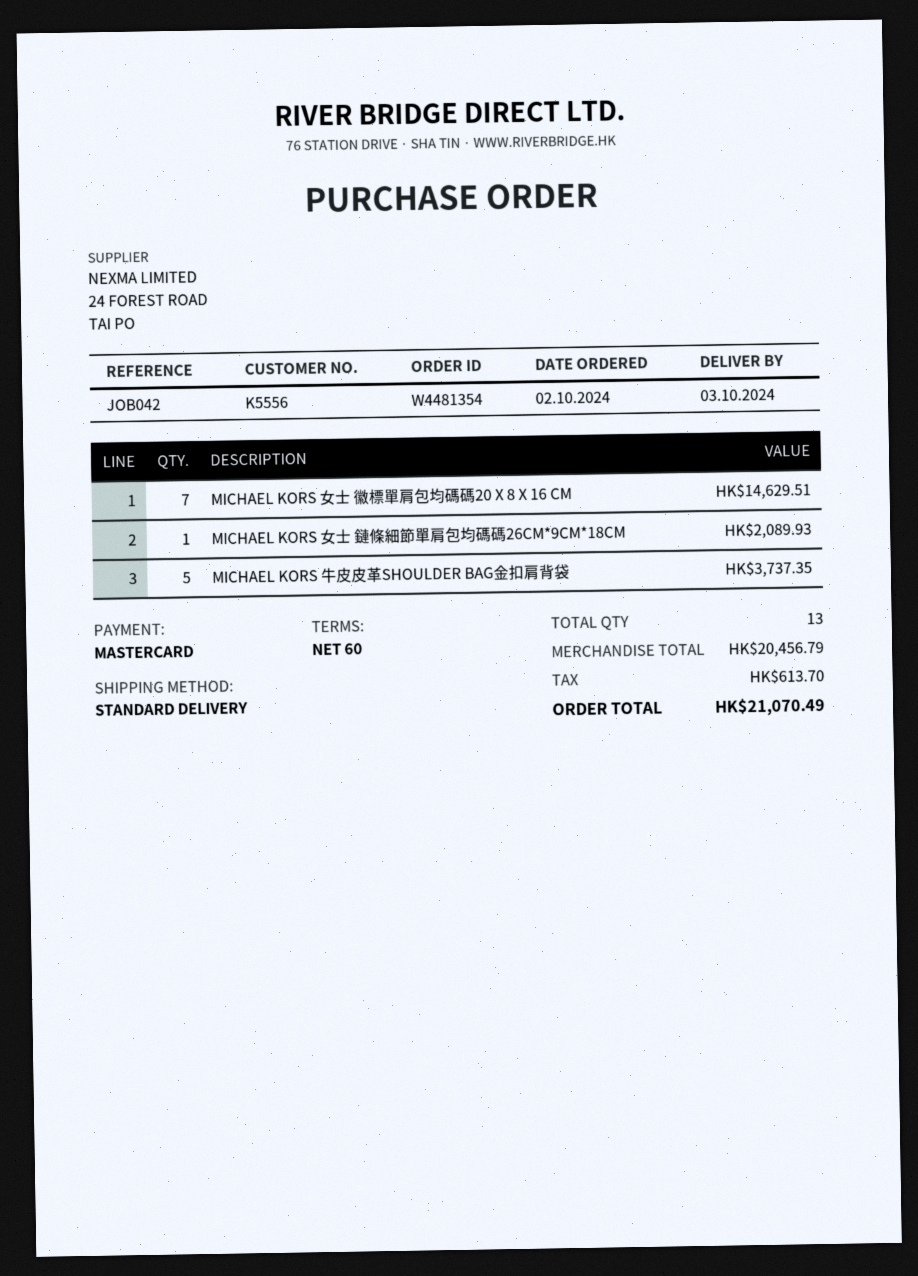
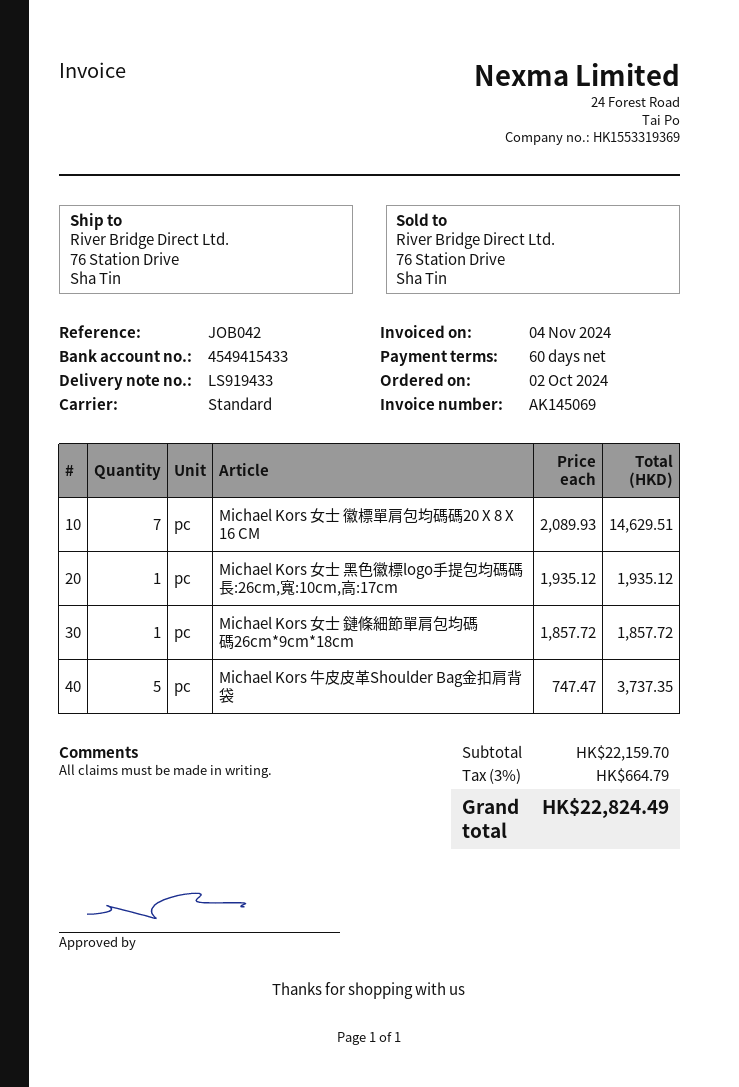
MICHAEL KORS 女士 鏈條細節單肩包均碼碼26CM*9CM*18CM: 1 for 2089.93 -> 1 for 1857.72
Michael Kors 女士 黑色徽標logo手提包均碼碼長:26cm,寬:10cm,高:17cm: none -> 1 for 1935.12
subtotal: 20456.79 -> 22159.70
tax: 613.70 -> 664.79
total: 21070.49 -> 22824.49

